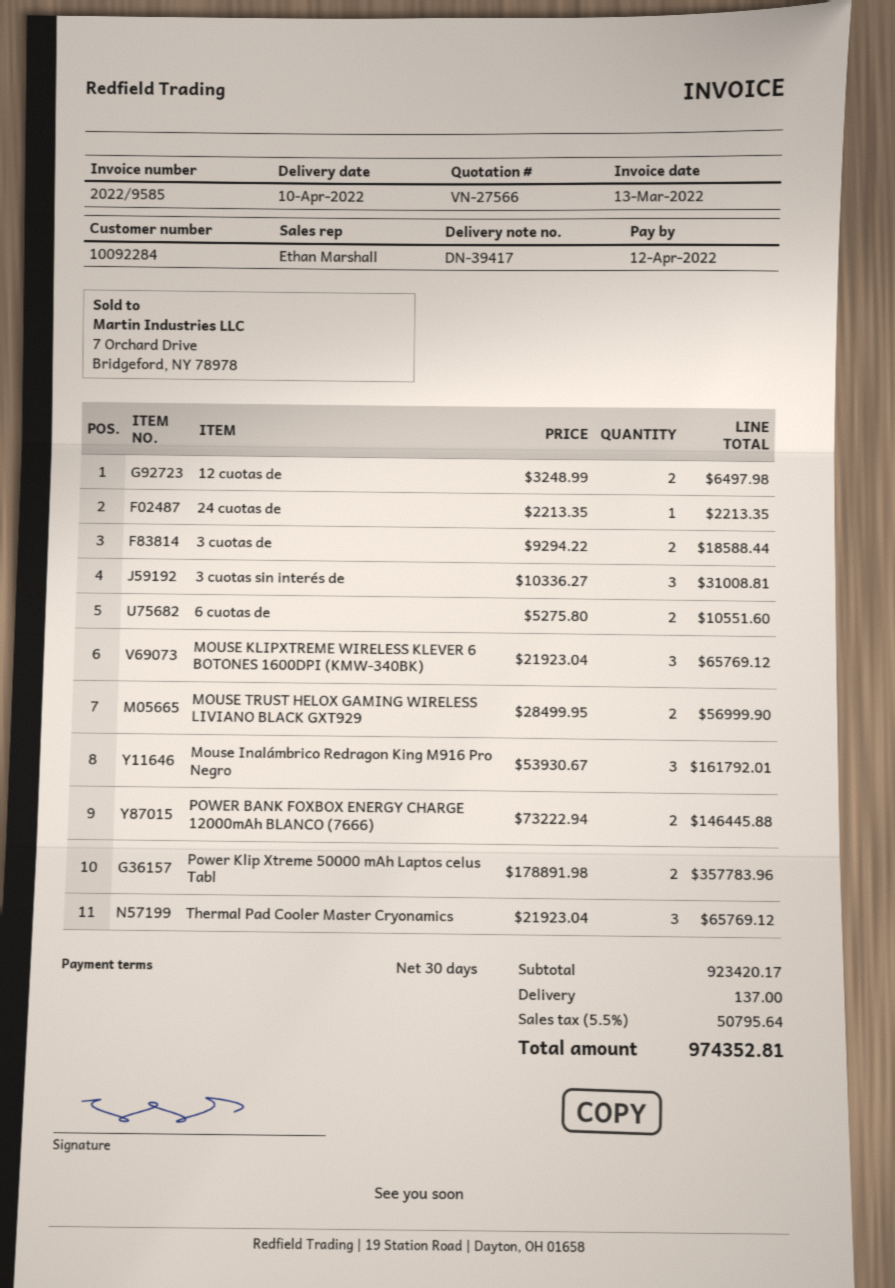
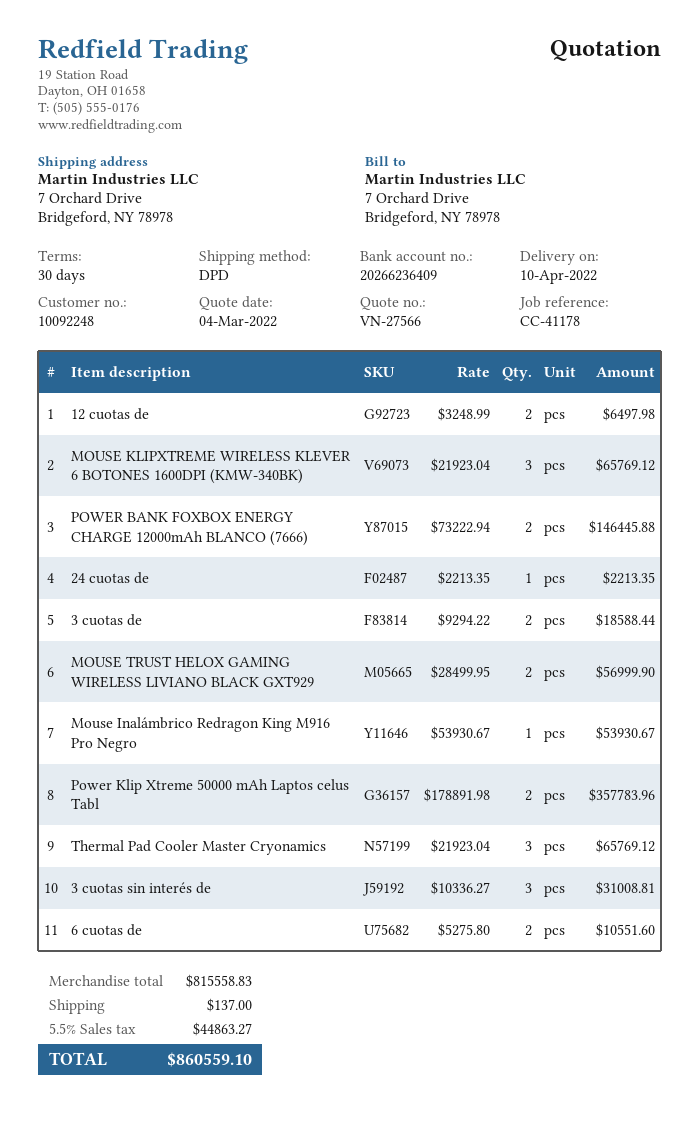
customer number: 10092284 -> 10092248
Mouse Inalámbrico Redragon King M916 Pro Negro: 3 x 53930.67 = 161792.01 -> 1 x 53930.67 = 53930.67
subtotal: 923420.17 -> 815558.83
tax: 5.5% = 50795.64 -> 5.5% = 44863.27
total: 974352.81 -> 860559.10

